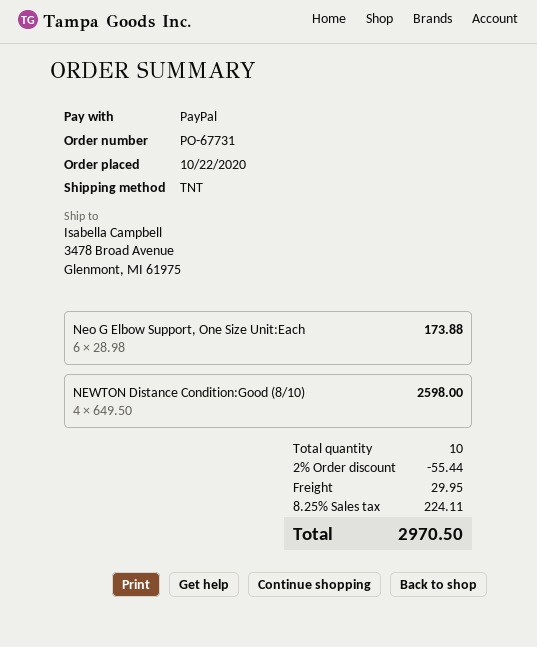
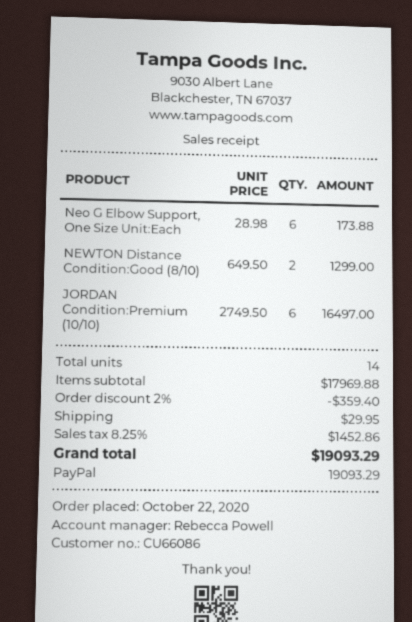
NEWTON Distance Condition:Good (8/10): 4 x 649.50 = 2598.00 -> 2 x 649.50 = 1299.00
JORDAN Condition:Premium (10/10): none -> 6 x 2749.50 = 16497.00
total quantity: 10 -> 14
discount: 2% = 55.44 -> 2% = 359.40
tax: 8.25% = 224.11 -> 8.25% = 1452.86
total: 2970.50 -> 19093.29

